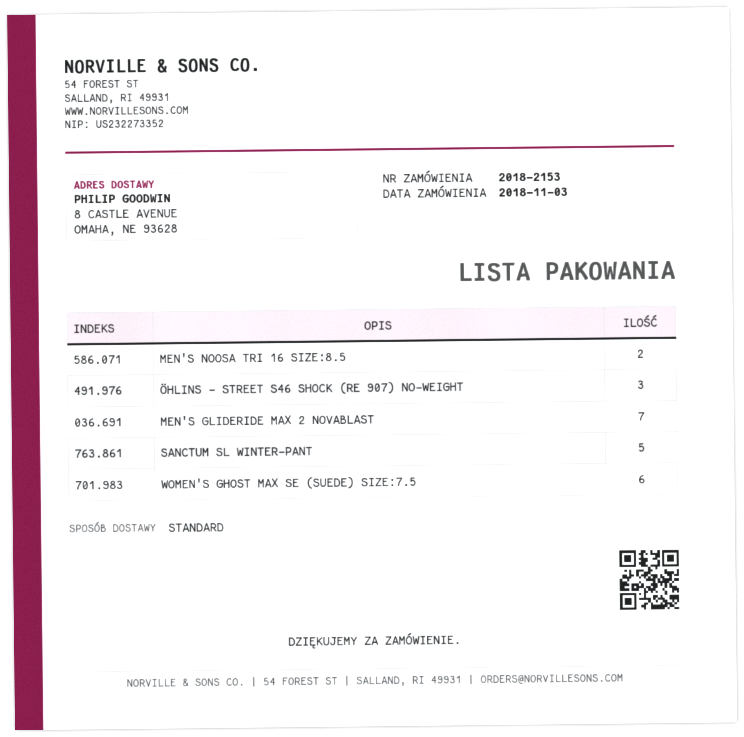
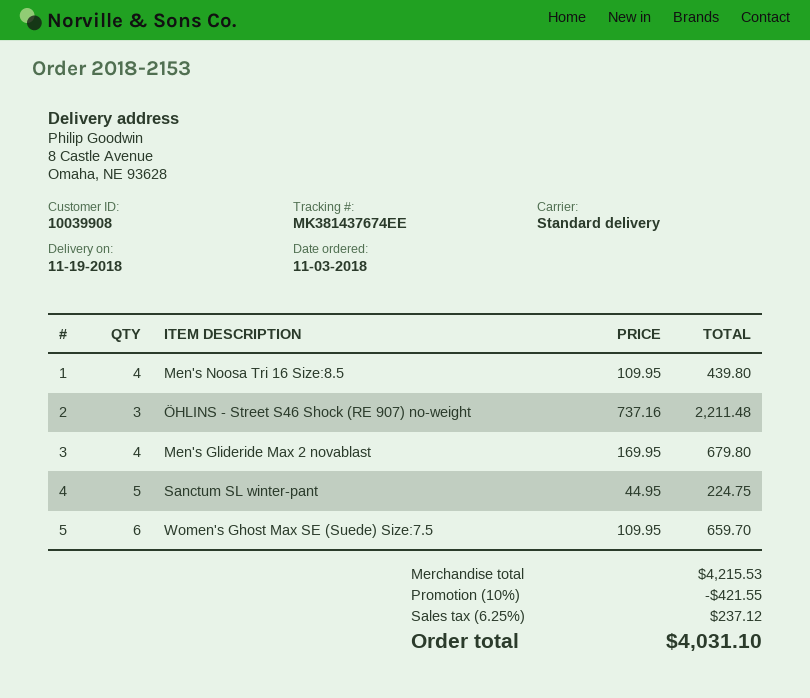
MEN'S NOOSA TRI 16 SIZE:8.5: 2 -> 4
MEN'S GLIDERIDE MAX 2 NOVABLAST: 7 -> 4

